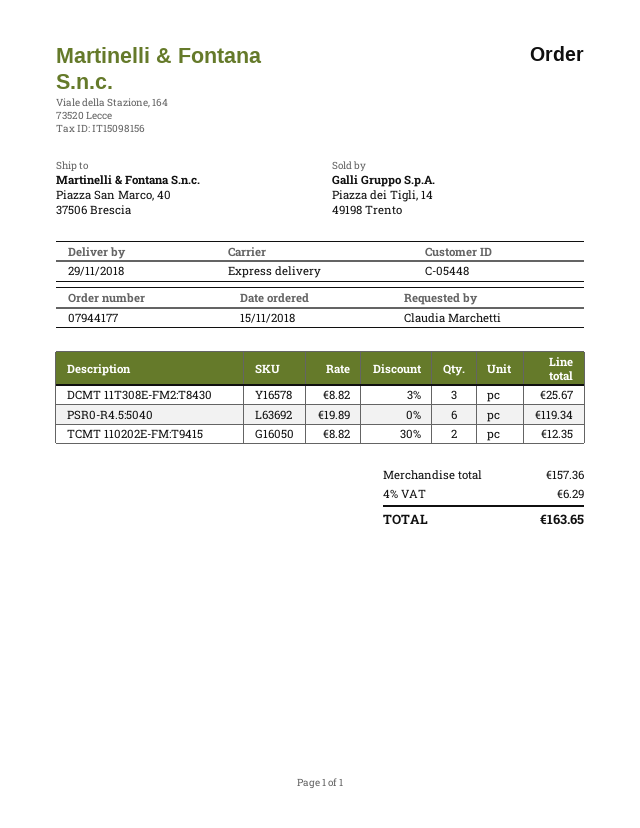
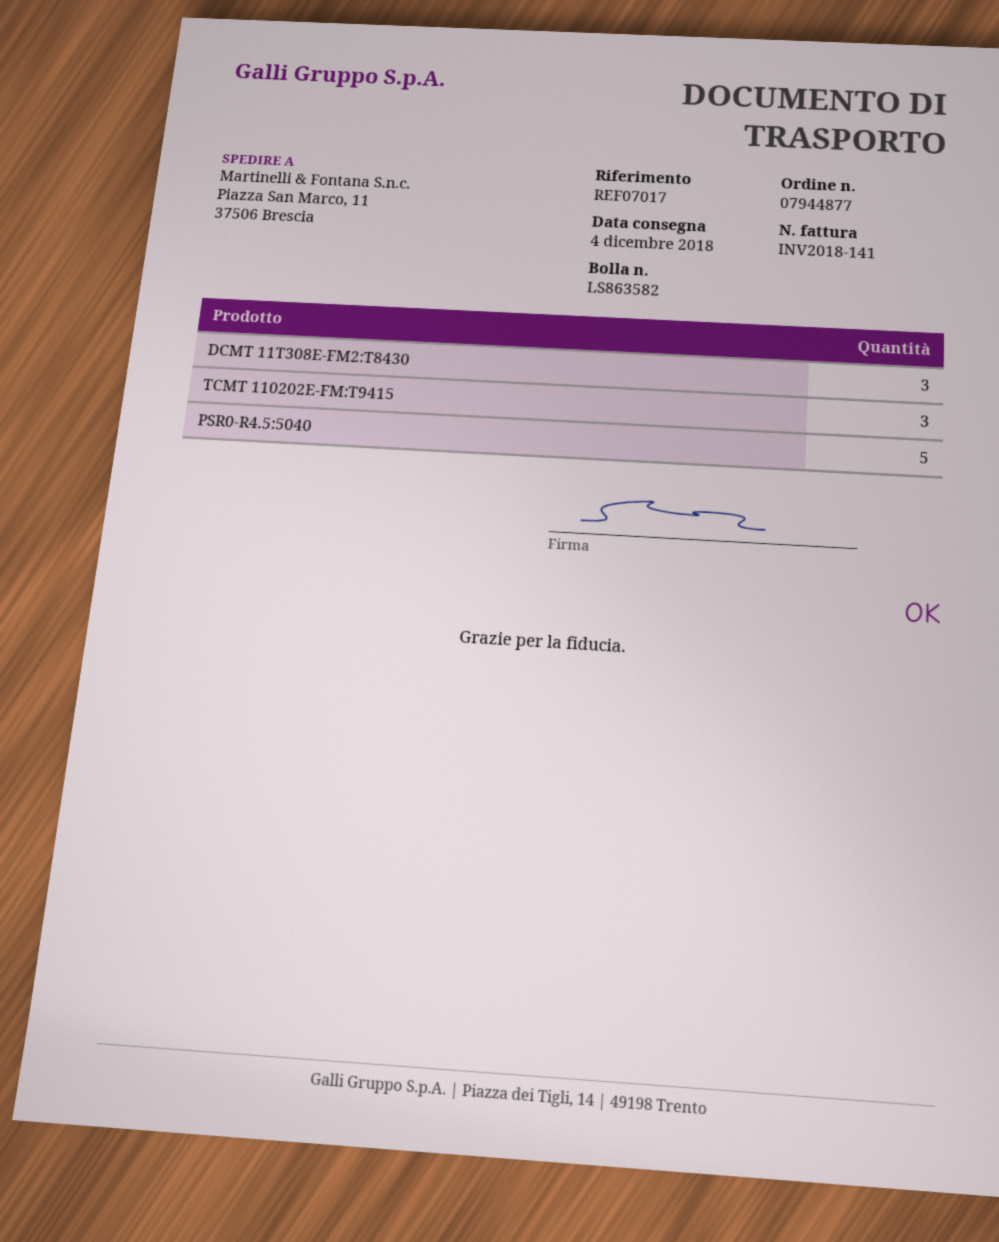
order number: 07944177 -> 07944877
delivery date: 2018-11-29 -> 2018-12-04
ship to: Piazza San Marco, 40, 37506 Brescia -> Piazza San Marco, 11, 37506 Brescia
PSR0-R4.5:5040: 6 -> 5
TCMT 110202E-FM:T9415: 2 -> 3

